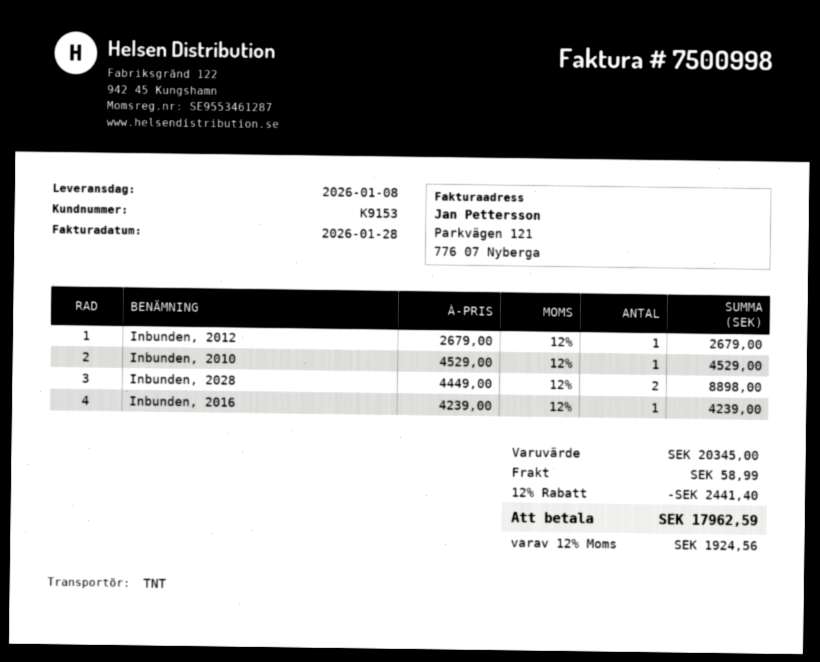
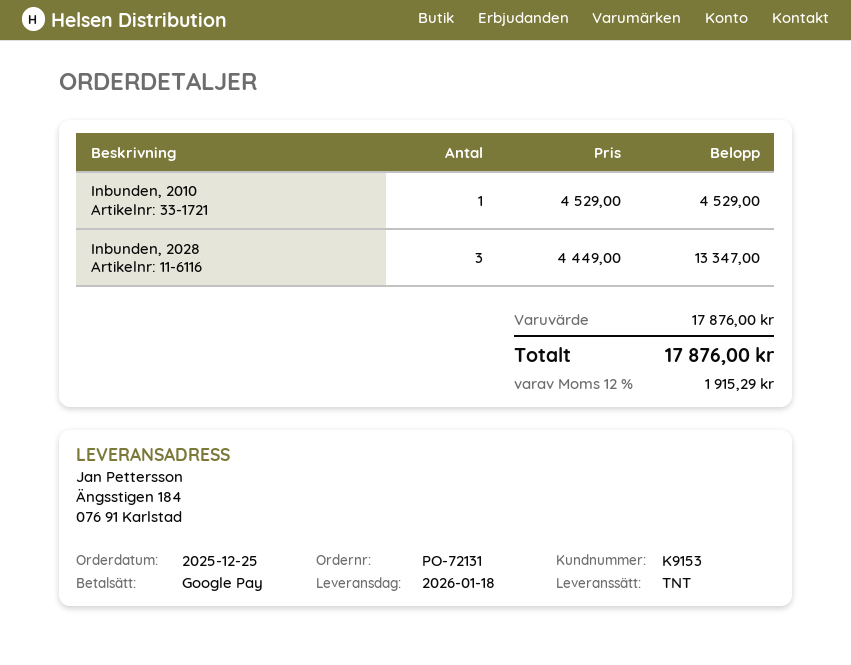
delivery date: 2026-01-08 -> 2026-01-18
Inbunden, 2012: 1 x 2679.00 = 2679.00 -> none
Inbunden, 2028: 2 x 4449.00 = 8898.00 -> 3 x 4449.00 = 13347.00
Inbunden, 2016: 1 x 4239.00 = 4239.00 -> none
subtotal: 20345.00 -> 17876.00
discount: 12% = 2441.40 -> none
shipping: 58.99 -> none
tax: 12% = 1924.56 -> 12% = 1915.29
total: 17962.59 -> 17876.00

